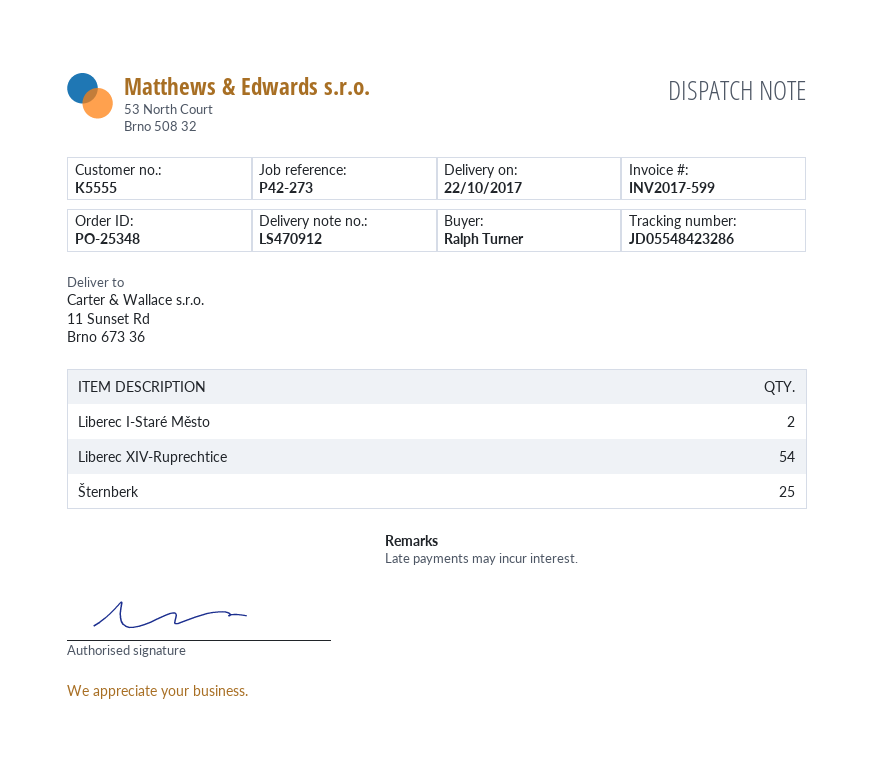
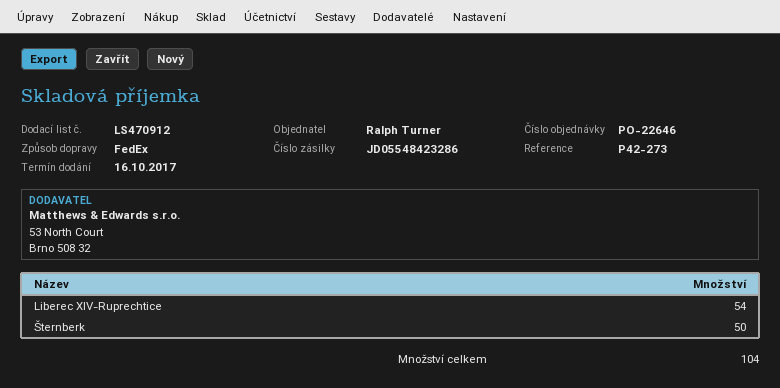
order number: PO-25348 -> PO-22646
delivery date: 2017-10-22 -> 2017-10-16
Liberec I-Staré Město: 2 -> none
Šternberk: 25 -> 50

